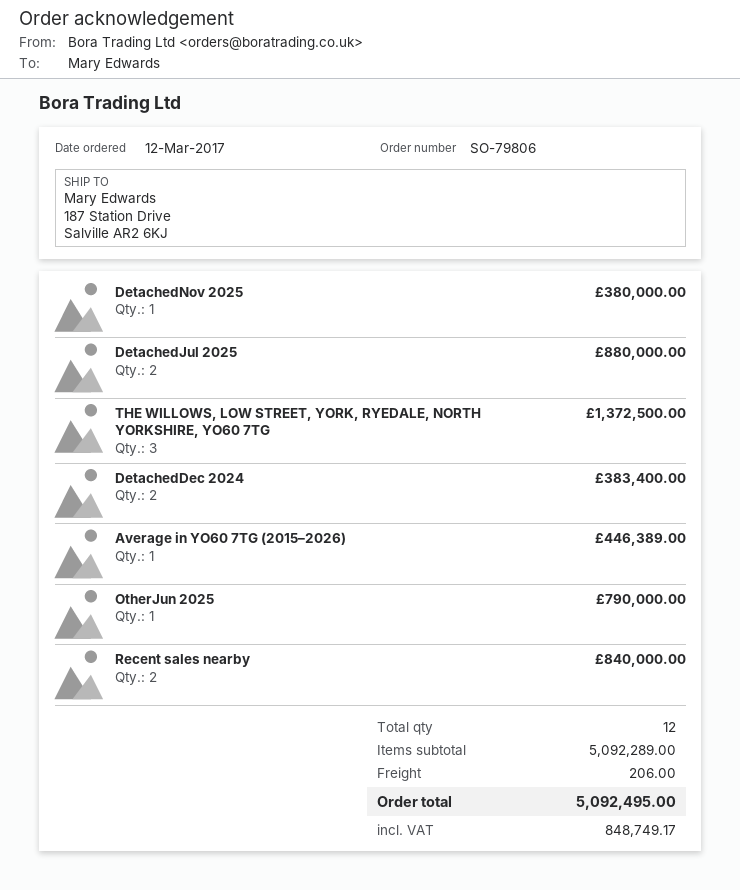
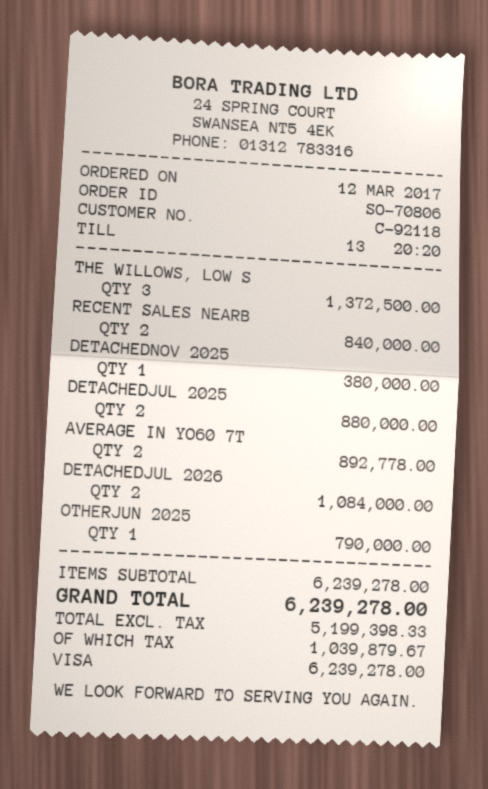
order number: SO-79806 -> SO-70806
DetachedDec 2024: 2 for 383400.00 -> none
Average in YO60 7TG (2015–2026): 1 for 446389.00 -> 2 for 892778.00
DETACHEDJUL 2026: none -> 2 for 1084000.00
subtotal: 5092289.00 -> 6239278.00
shipping: 206.00 -> none
tax: 848749.17 -> 1039879.67
total: 5092495.00 -> 6239278.00

